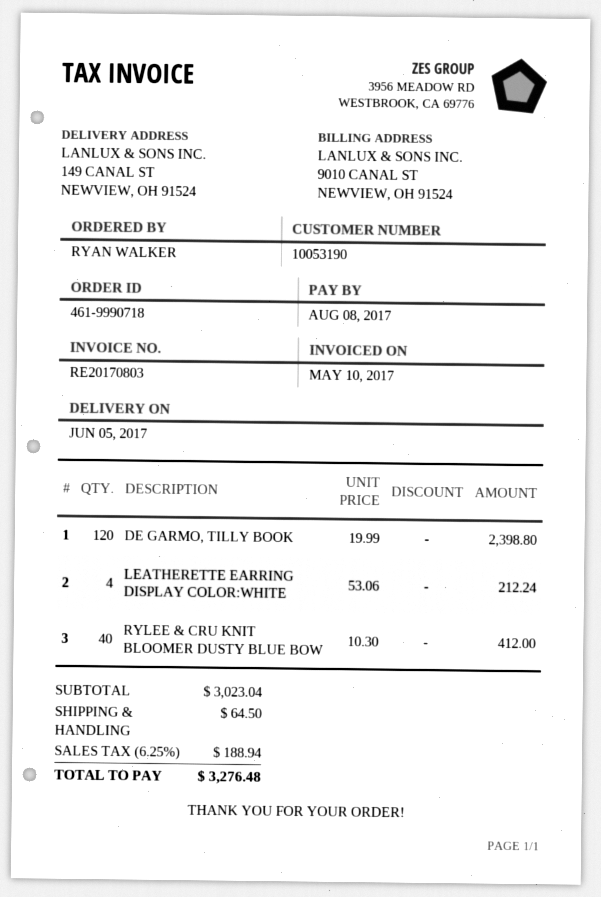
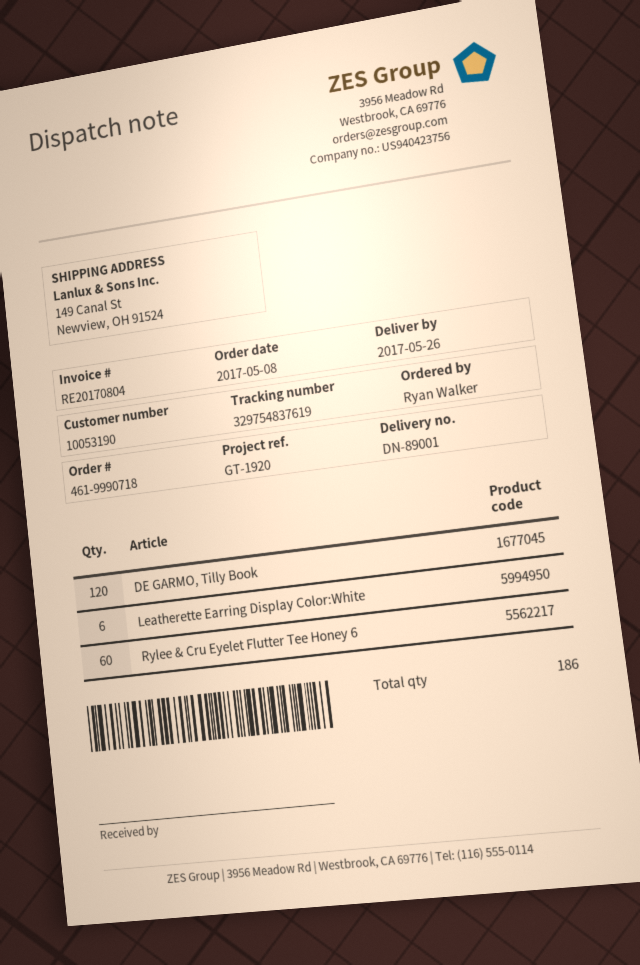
delivery date: 2017-06-05 -> 2017-05-26
invoice number: RE20170803 -> RE20170804
LEATHERETTE EARRING DISPLAY COLOR:WHITE: 4 -> 6
RYLEE & CRU KNIT BLOOMER DUSTY BLUE BOW: 40 -> none
Rylee & Cru Eyelet Flutter Tee Honey 6: none -> 60

